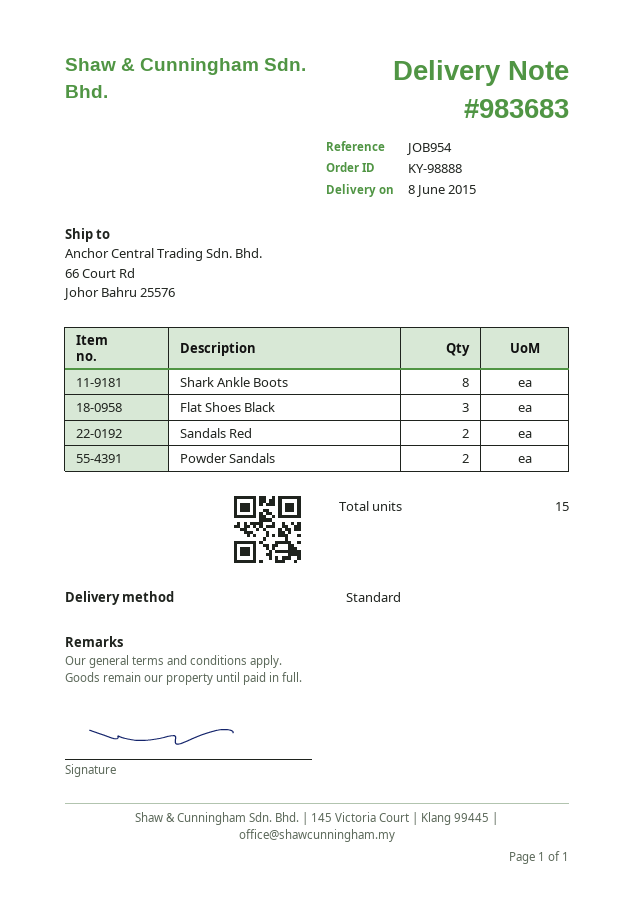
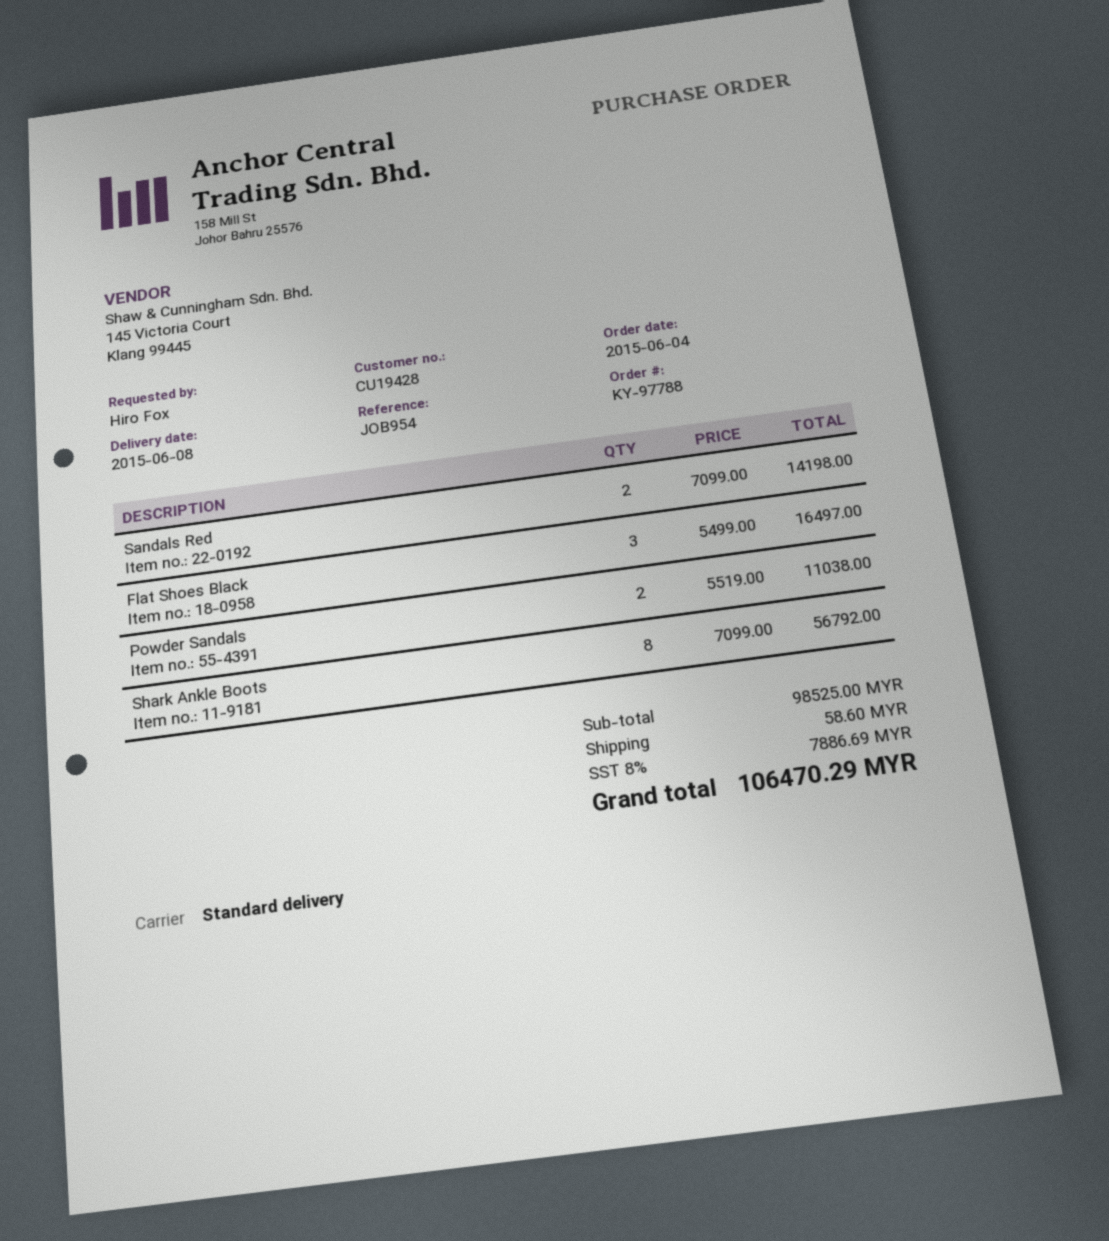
order number: KY-98888 -> KY-97788

